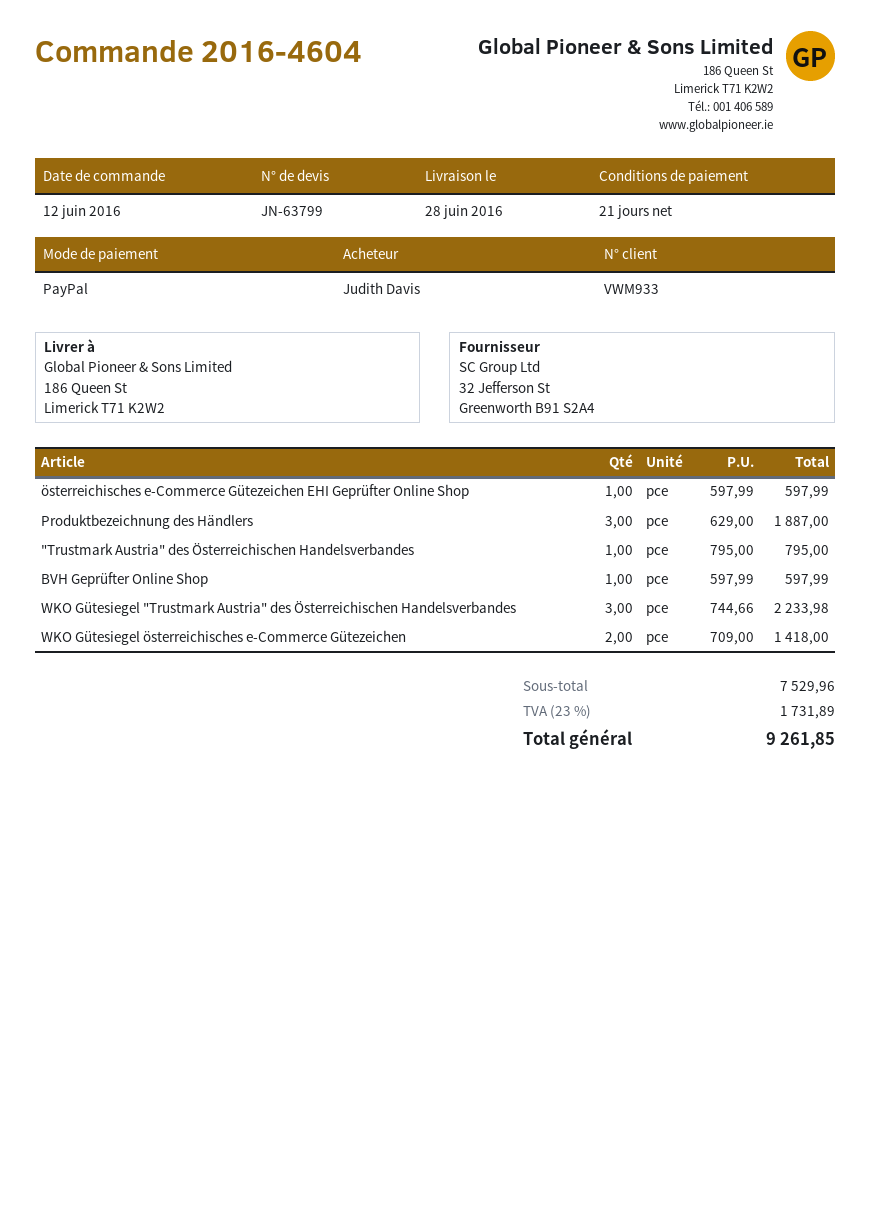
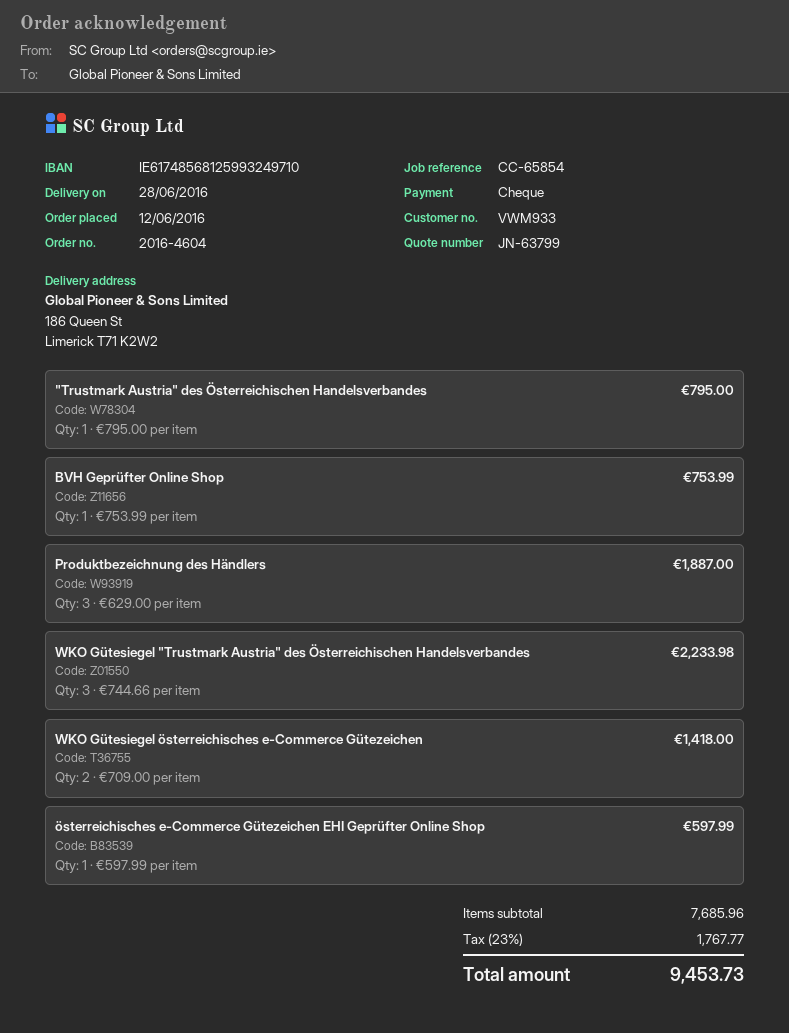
payment method: PayPal -> cheque
BVH Geprüfter Online Shop: 1 x 597.99 = 597.99 -> 1 x 753.99 = 753.99
subtotal: 7529.96 -> 7685.96
tax: 23% = 1731.89 -> 23% = 1767.77
total: 9261.85 -> 9453.73

